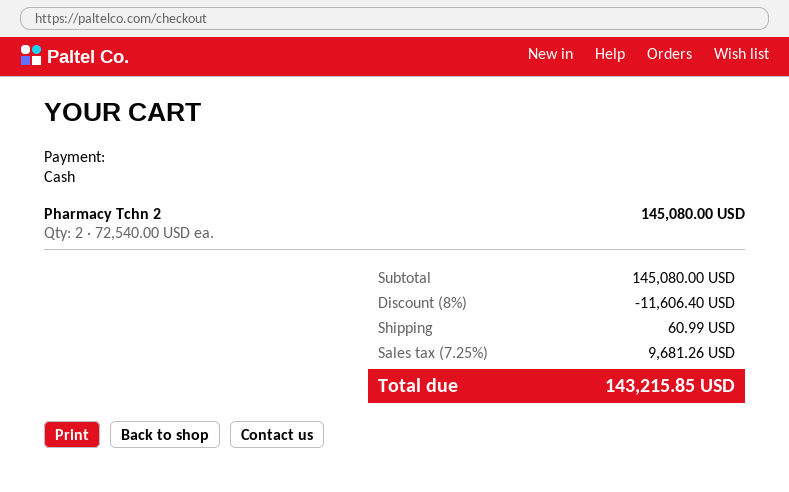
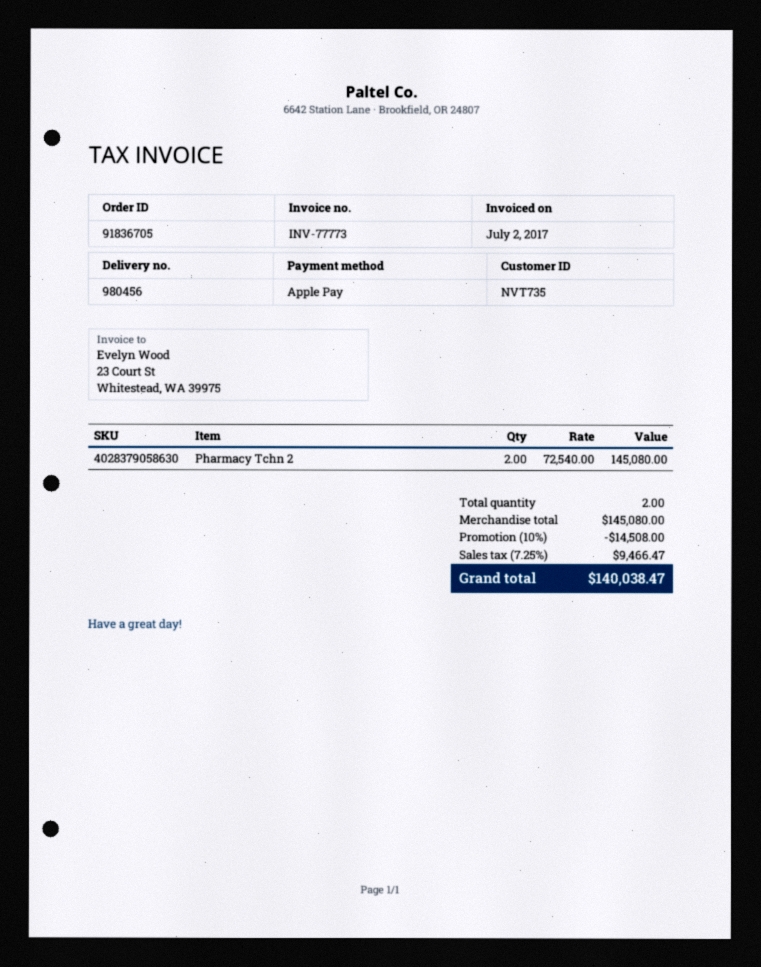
payment method: cash -> Apple Pay
discount: 8% = 11606.40 -> 10% = 14508.00
shipping: 60.99 -> none
tax: 7.25% = 9681.26 -> 7.25% = 9466.47
total: 143215.85 -> 140038.47

